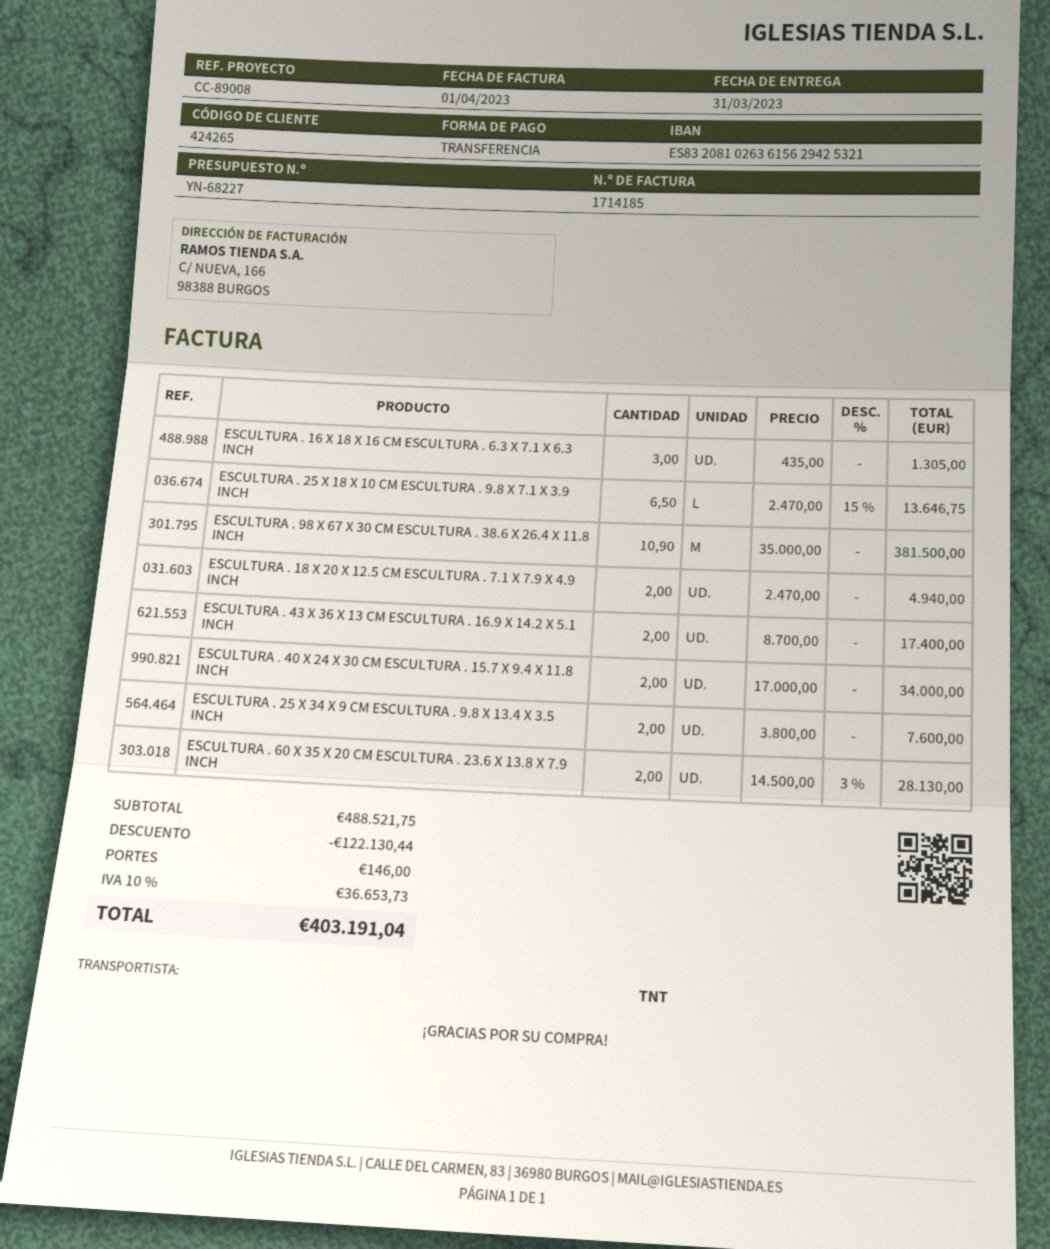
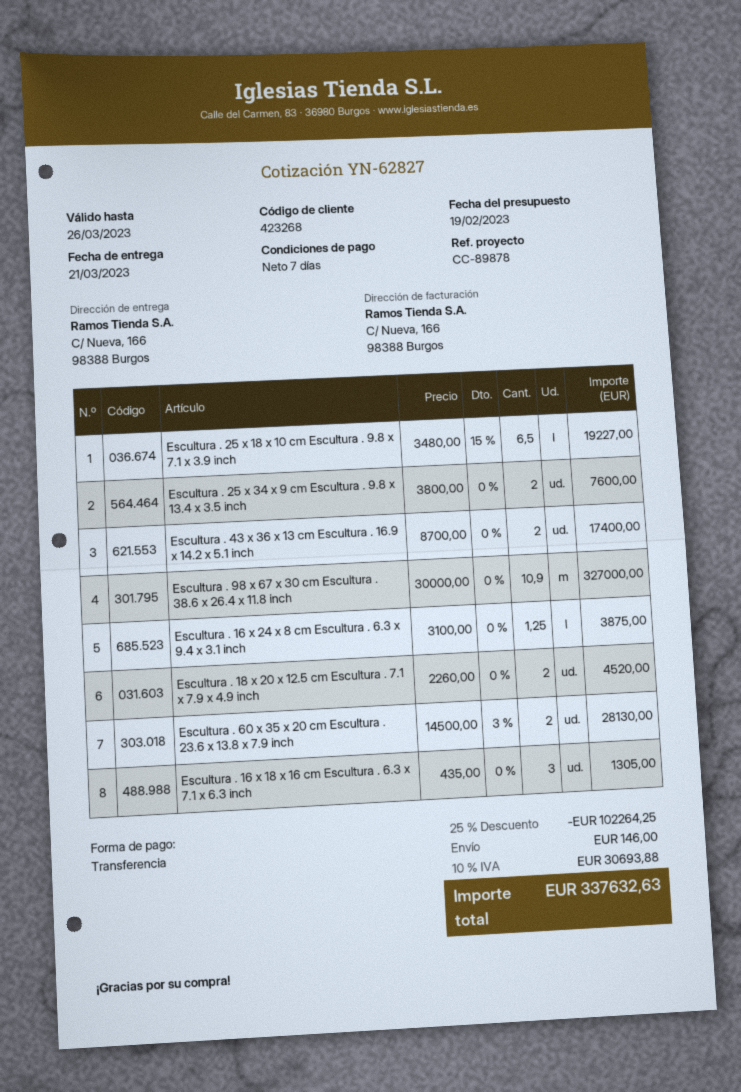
quote number: YN-68227 -> YN-62827
delivery date: 2023-03-31 -> 2023-03-21
customer number: 424265 -> 423268
reference: CC-89008 -> CC-89878
ESCULTURA . 25 X 18 X 10 CM ESCULTURA . 9.8 X 7.1 X 3.9 INCH: 6.5 x 2470.00 - 15% = 13646.75 -> 6.5 x 3480.00 - 15% = 19227.00
ESCULTURA . 98 X 67 X 30 CM ESCULTURA . 38.6 X 26.4 X 11.8 INCH: 10.9 x 35000.00 = 381500.00 -> 10.9 x 30000.00 = 327000.00
ESCULTURA . 18 X 20 X 12.5 CM ESCULTURA . 7.1 X 7.9 X 4.9 INCH: 2 x 2470.00 = 4940.00 -> 2 x 2260.00 = 4520.00
ESCULTURA . 40 X 24 X 30 CM ESCULTURA . 15.7 X 9.4 X 11.8 INCH: 2 x 17000.00 = 34000.00 -> none
Escultura . 16 x 24 x 8 cm Escultura . 6.3 x 9.4 x 3.1 inch: none -> 1.25 x 3100.00 = 3875.00
discount: 122130.44 -> 102264.25
tax: 10% = 36653.73 -> 10% = 30693.88
total: 403191.04 -> 337632.63

